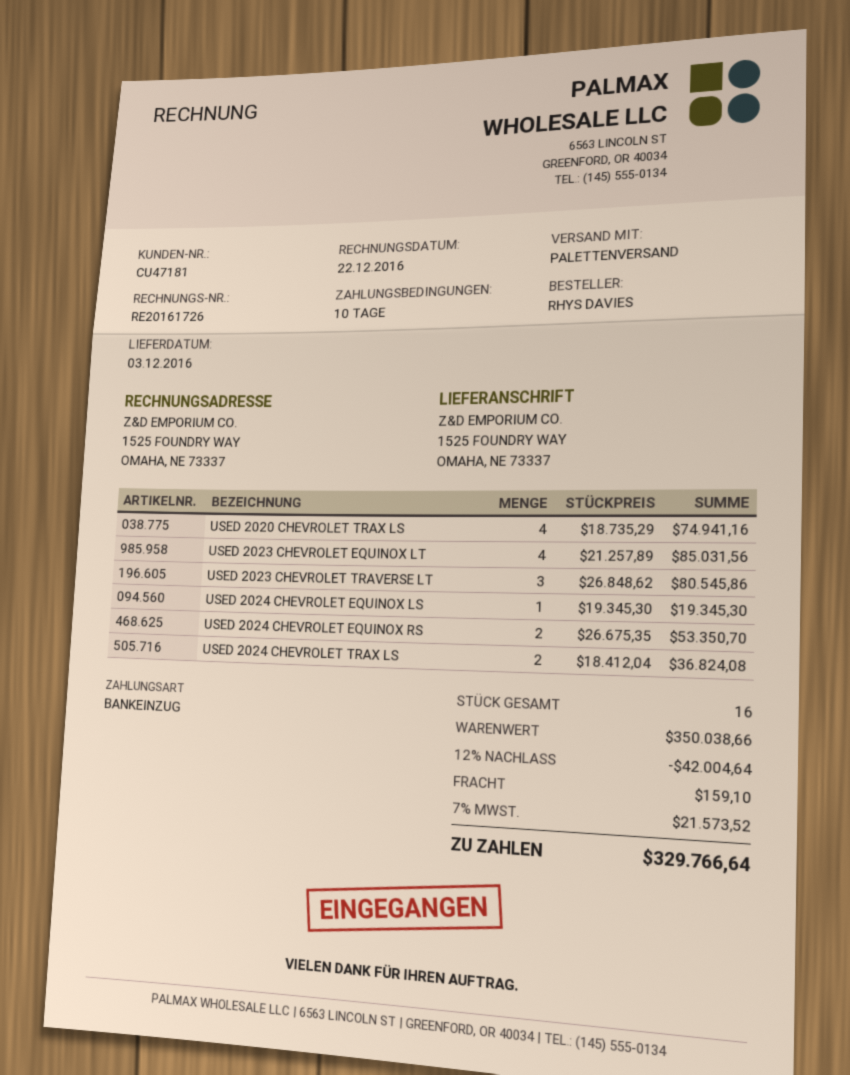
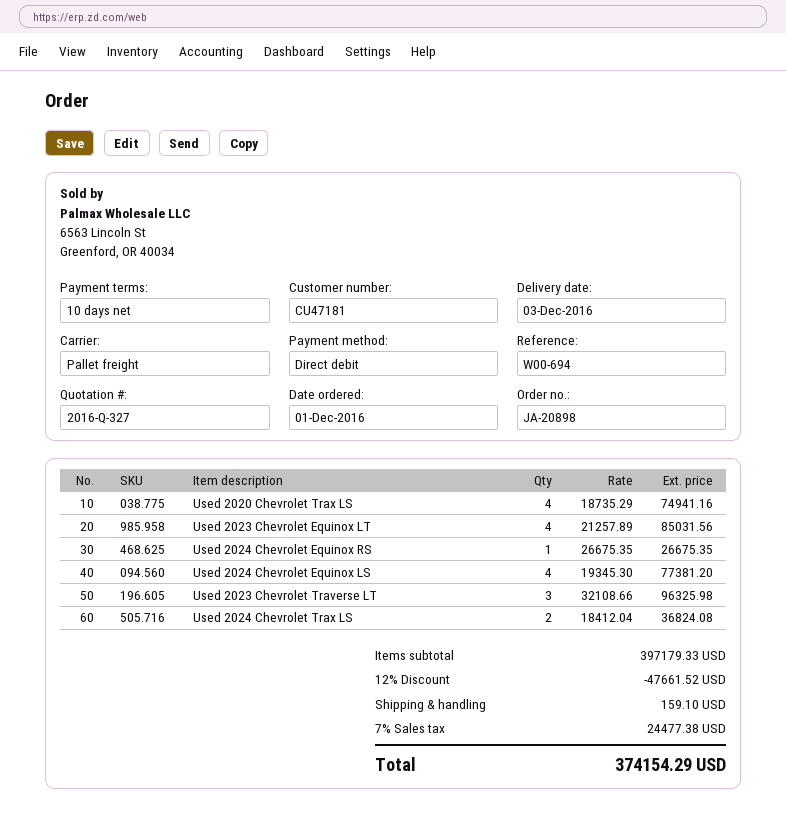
USED 2023 CHEVROLET TRAVERSE LT: 3 x 26848.62 = 80545.86 -> 3 x 32108.66 = 96325.98
USED 2024 CHEVROLET EQUINOX LS: 1 x 19345.30 = 19345.30 -> 4 x 19345.30 = 77381.20
USED 2024 CHEVROLET EQUINOX RS: 2 x 26675.35 = 53350.70 -> 1 x 26675.35 = 26675.35
subtotal: 350038.66 -> 397179.33
discount: 12% = 42004.64 -> 12% = 47661.52
tax: 7% = 21573.52 -> 7% = 24477.38
total: 329766.64 -> 374154.29

